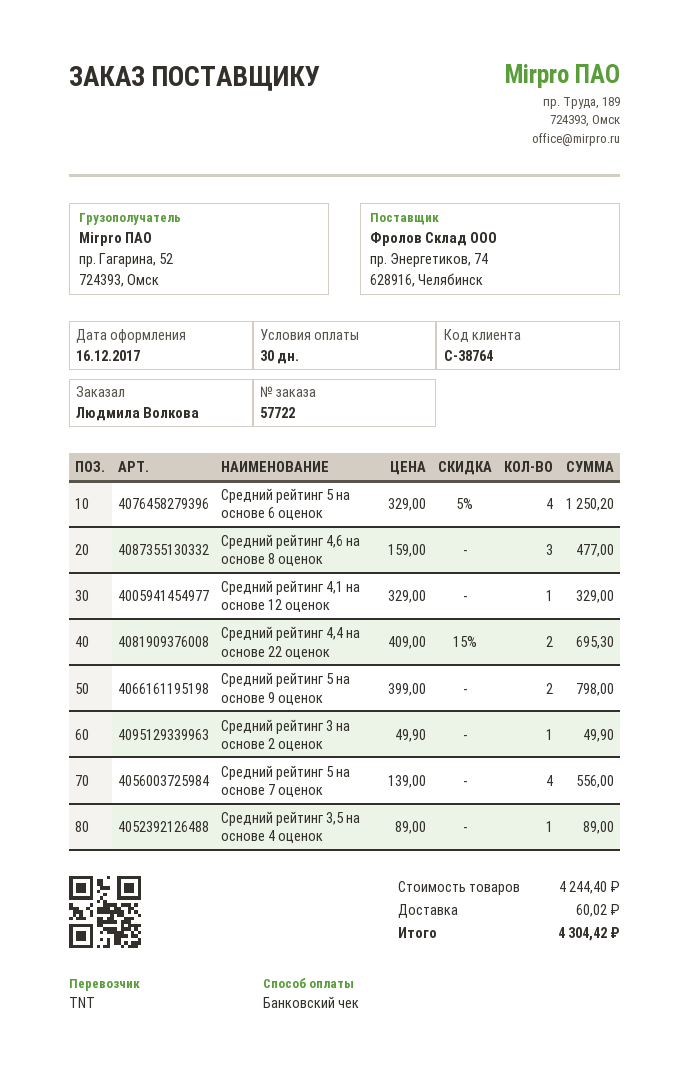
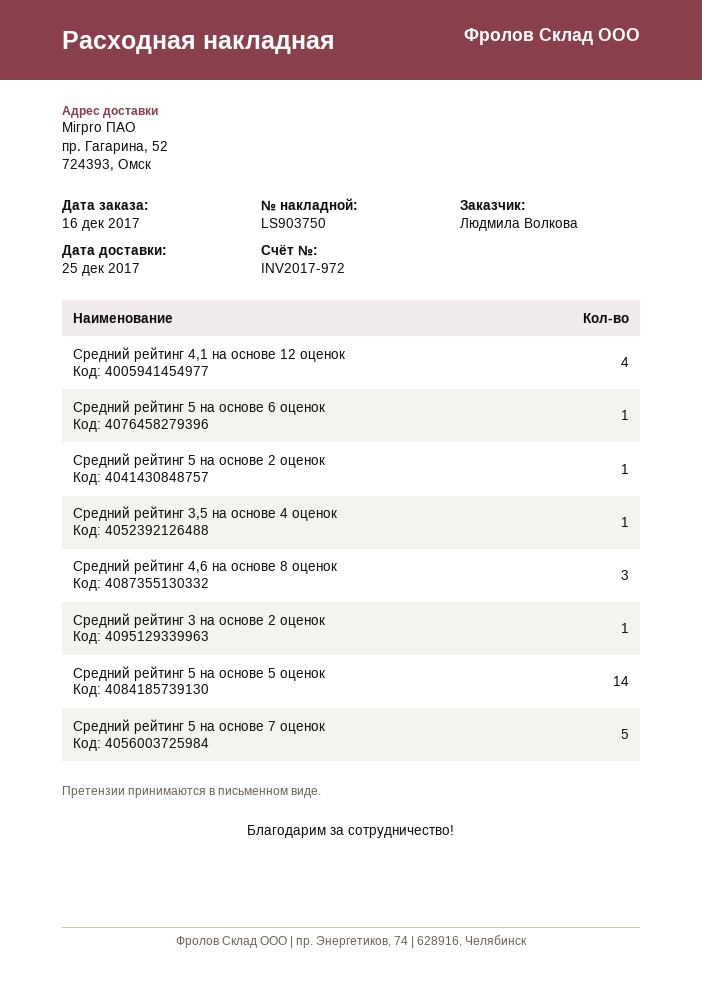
Средний рейтинг 5 на основе 6 оценок: 4 -> 1
Средний рейтинг 4,1 на основе 12 оценок: 1 -> 4
Средний рейтинг 4,4 на основе 22 оценок: 2 -> none
Средний рейтинг 5 на основе 9 оценок: 2 -> none
Средний рейтинг 5 на основе 7 оценок: 4 -> 5
Средний рейтинг 5 на основе 2 оценок: none -> 1
Средний рейтинг 5 на основе 5 оценок: none -> 14

